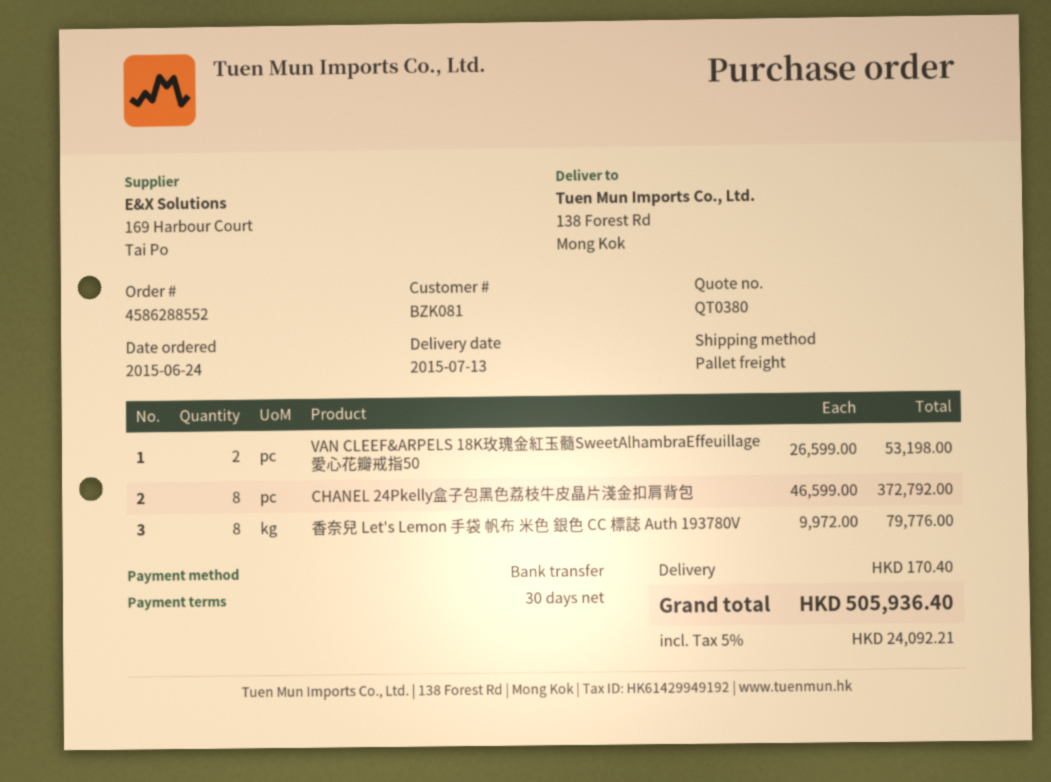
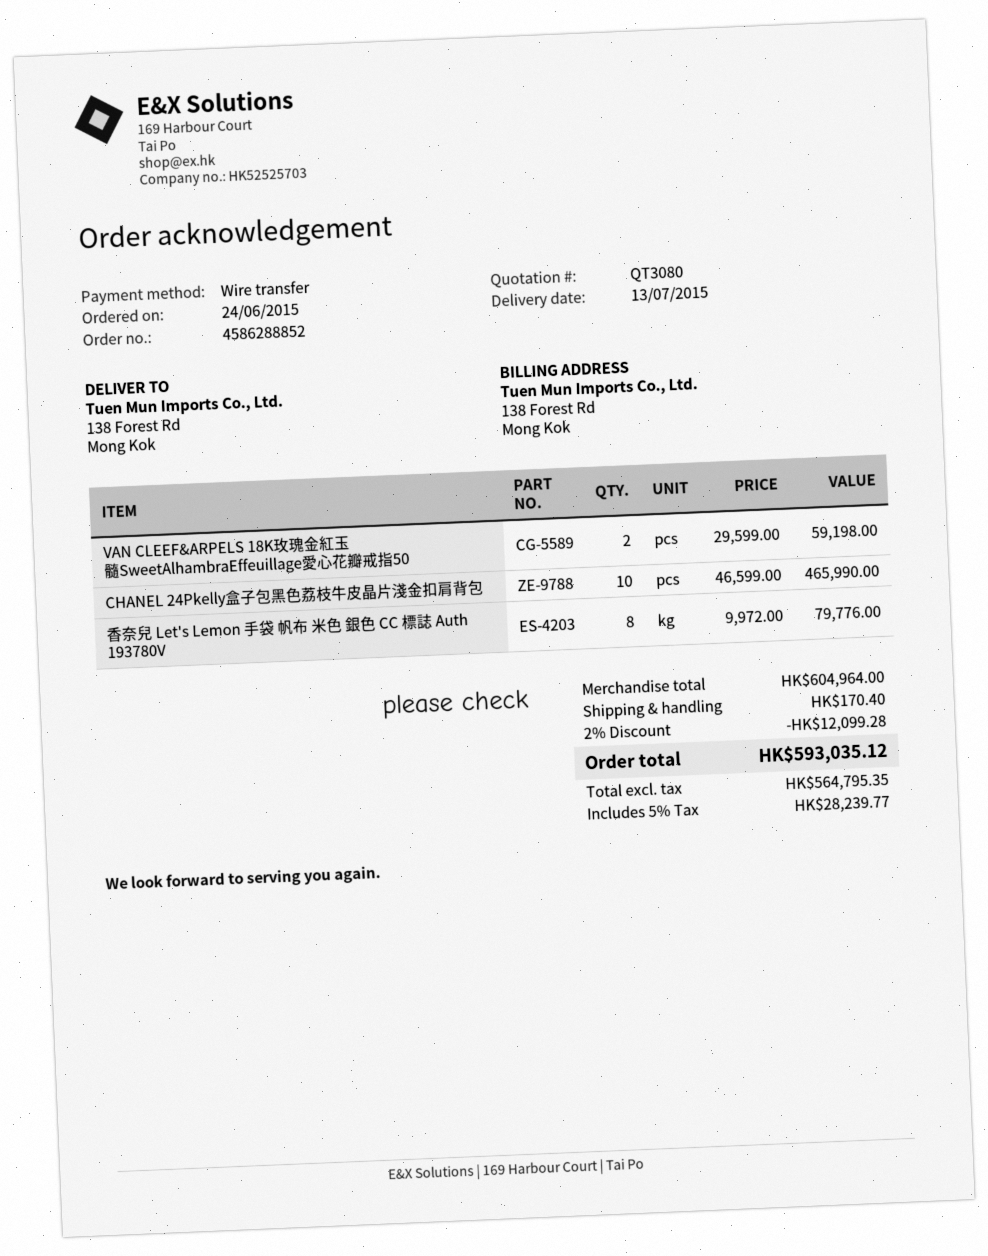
quote number: QT0380 -> QT3080
order number: 4586288552 -> 4586288852
VAN CLEEF&ARPELS 18K玫瑰金紅玉髓SweetAlhambraEffeuillage愛心花瓣戒指50: 2 x 26599.00 = 53198.00 -> 2 x 29599.00 = 59198.00
CHANEL 24Pkelly盒子包黑色荔枝牛皮晶片淺金扣肩背包: 8 x 46599.00 = 372792.00 -> 10 x 46599.00 = 465990.00
discount: none -> 2% = 12099.28
tax: 5% = 24092.21 -> 5% = 28239.77
total: 505936.40 -> 593035.12

